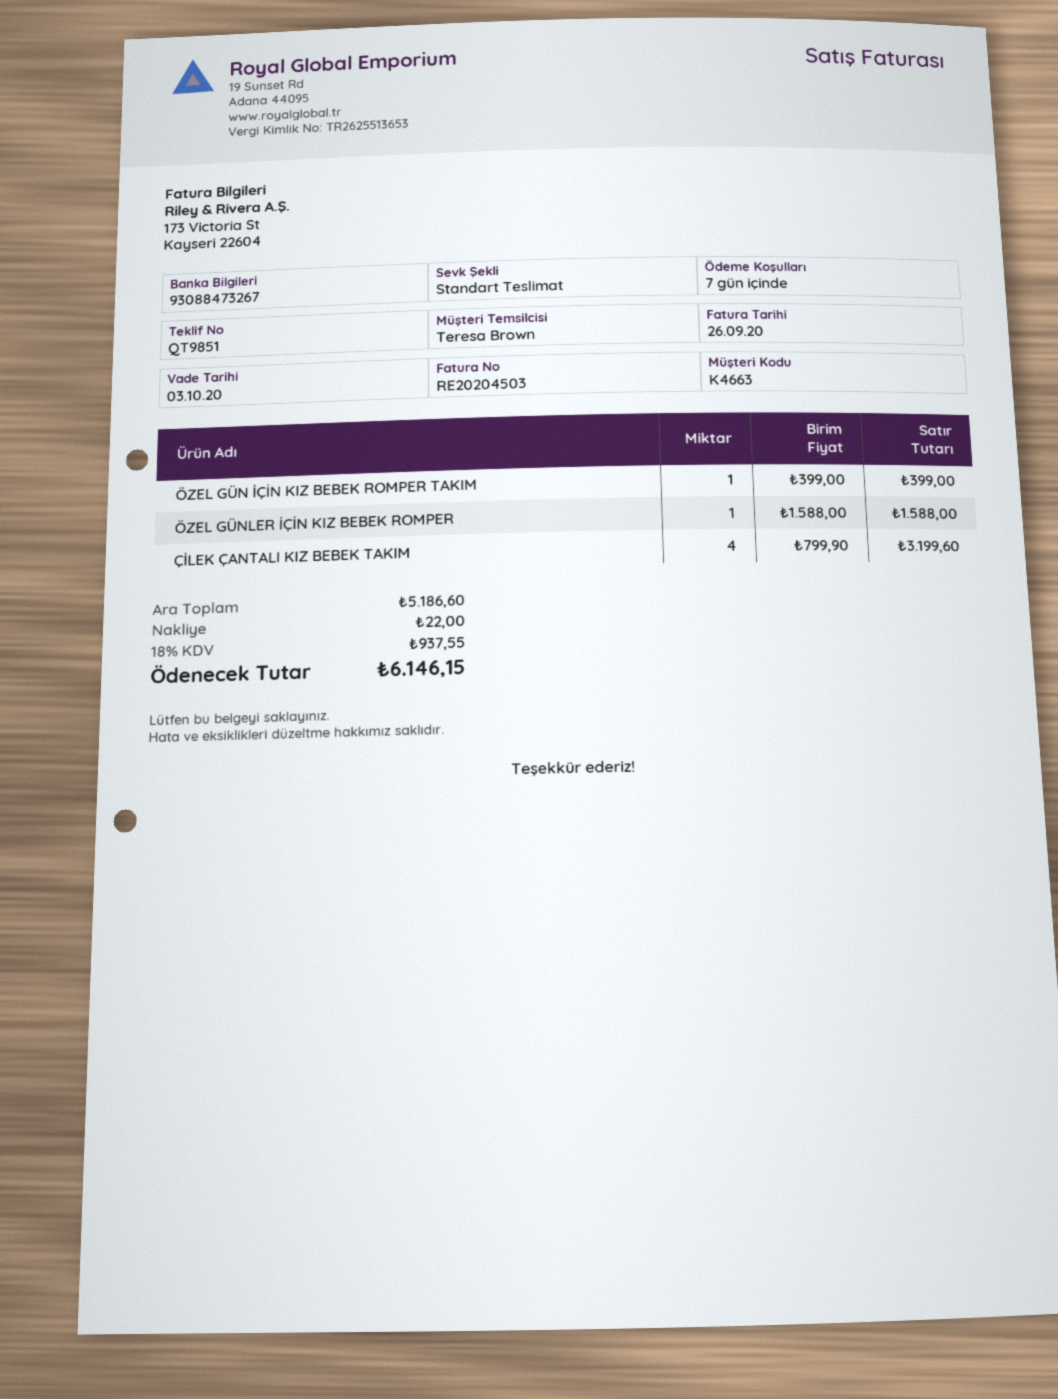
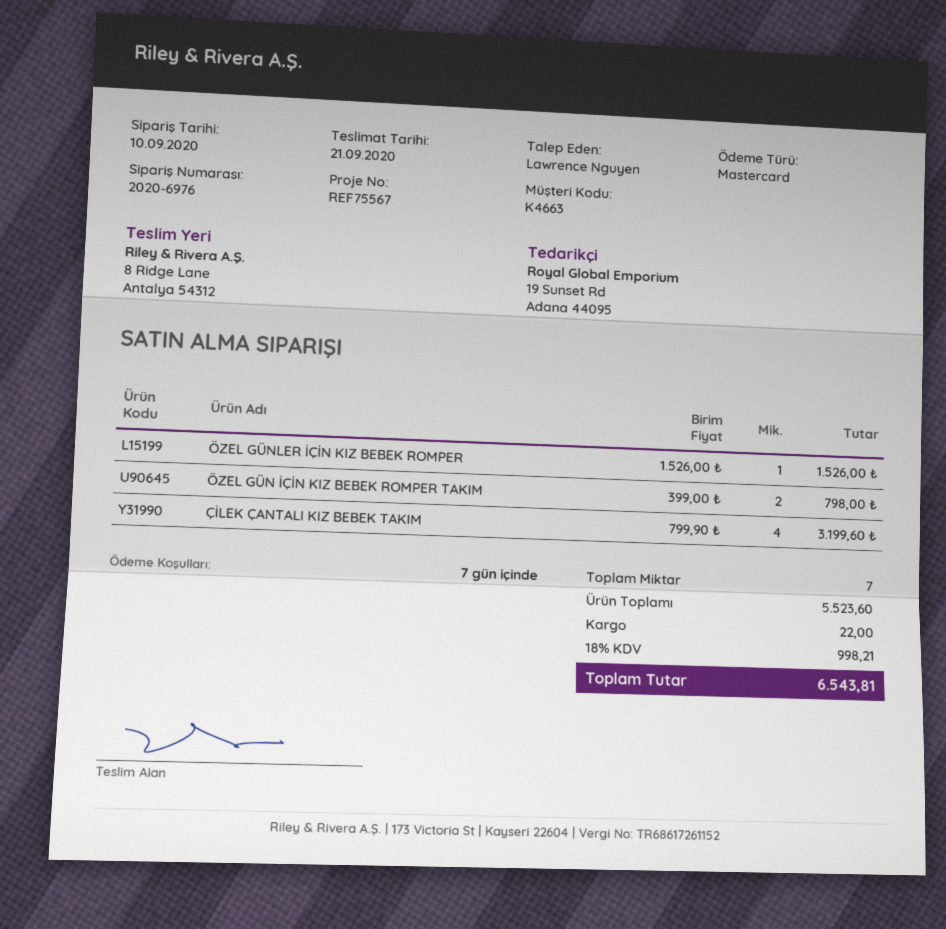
ÖZEL GÜN İÇİN KIZ BEBEK ROMPER TAKIM: 1 x 399.00 = 399.00 -> 2 x 399.00 = 798.00
ÖZEL GÜNLER İÇİN KIZ BEBEK ROMPER: 1 x 1588.00 = 1588.00 -> 1 x 1526.00 = 1526.00
subtotal: 5186.60 -> 5523.60
tax: 18% = 937.55 -> 18% = 998.21
total: 6146.15 -> 6543.81

